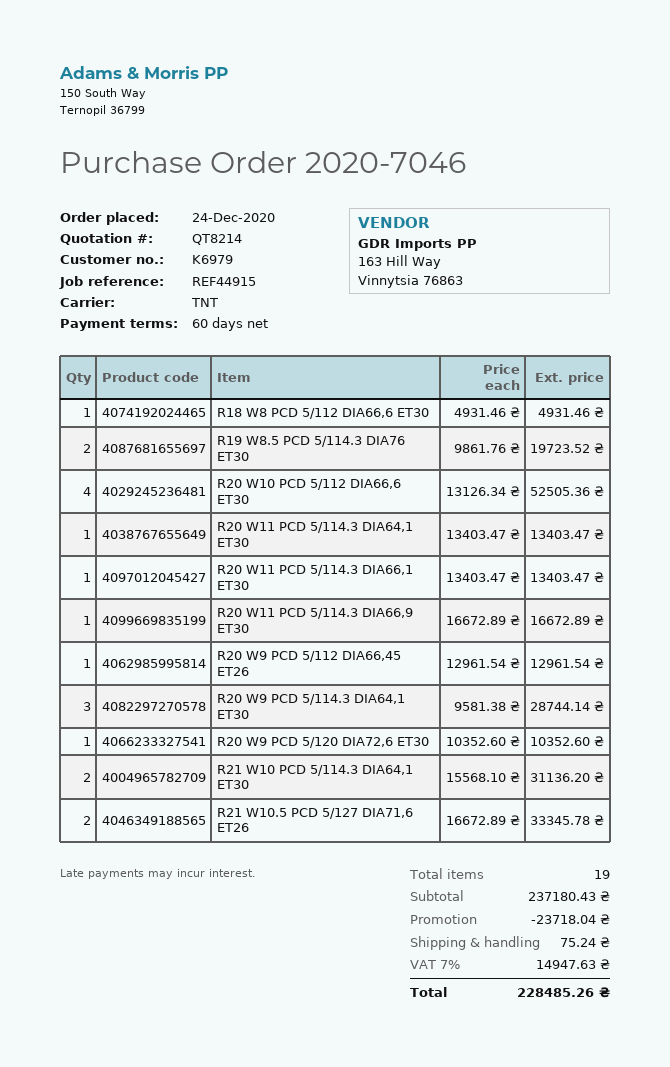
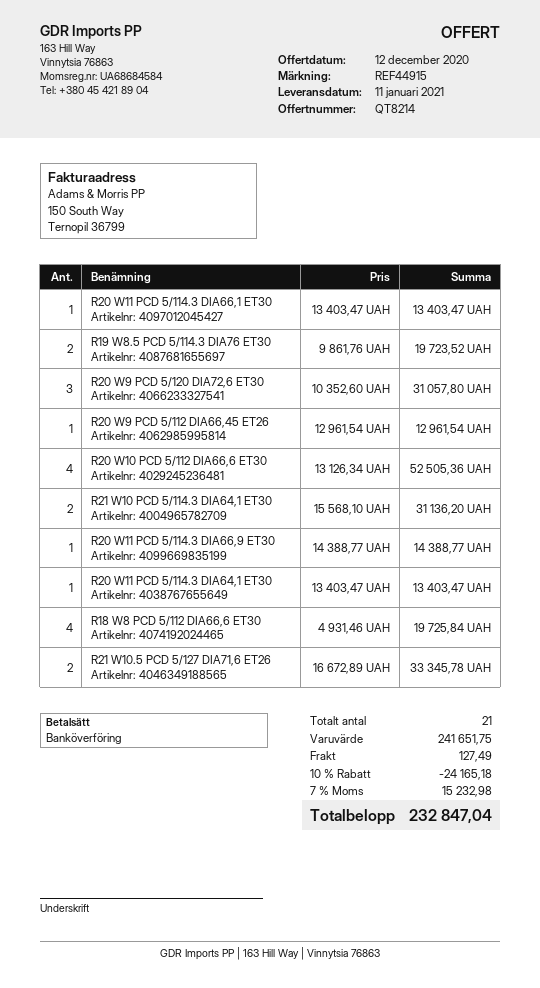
R18 W8 PCD 5/112 DIA66,6 ET30: 1 x 4931.46 = 4931.46 -> 4 x 4931.46 = 19725.84
R20 W11 PCD 5/114.3 DIA66,9 ET30: 1 x 16672.89 = 16672.89 -> 1 x 14388.77 = 14388.77
R20 W9 PCD 5/114.3 DIA64,1 ET30: 3 x 9581.38 = 28744.14 -> none
R20 W9 PCD 5/120 DIA72,6 ET30: 1 x 10352.60 = 10352.60 -> 3 x 10352.60 = 31057.80
total quantity: 19 -> 21
subtotal: 237180.43 -> 241651.75
discount: 23718.04 -> 24165.18
shipping: 75.24 -> 127.49
tax: 7% = 14947.63 -> 7% = 15232.98
total: 228485.26 -> 232847.04

